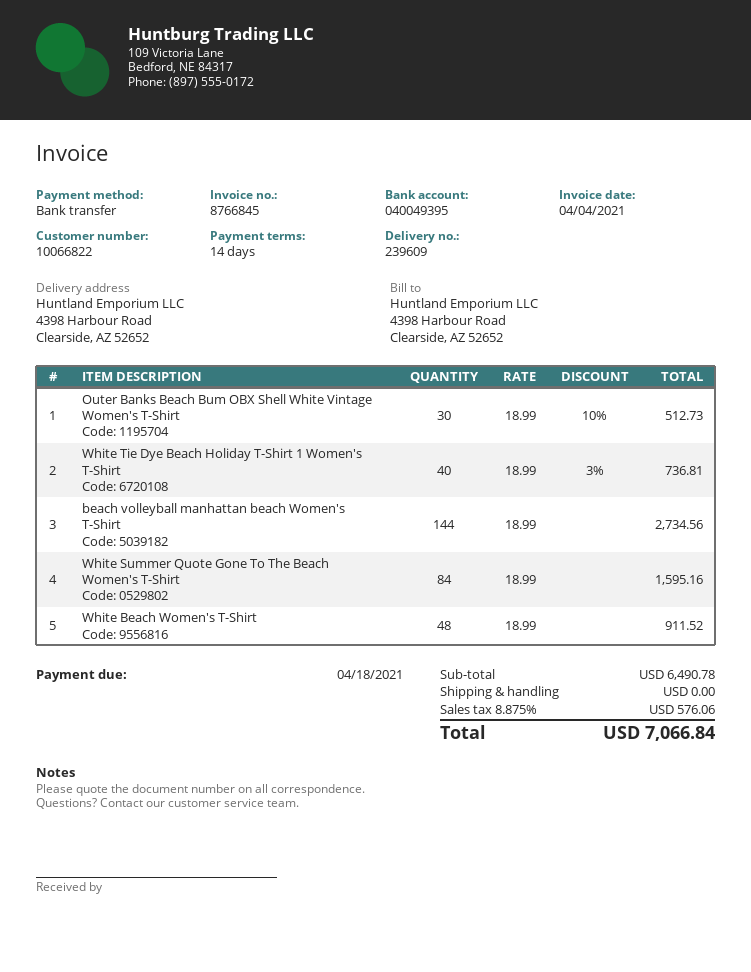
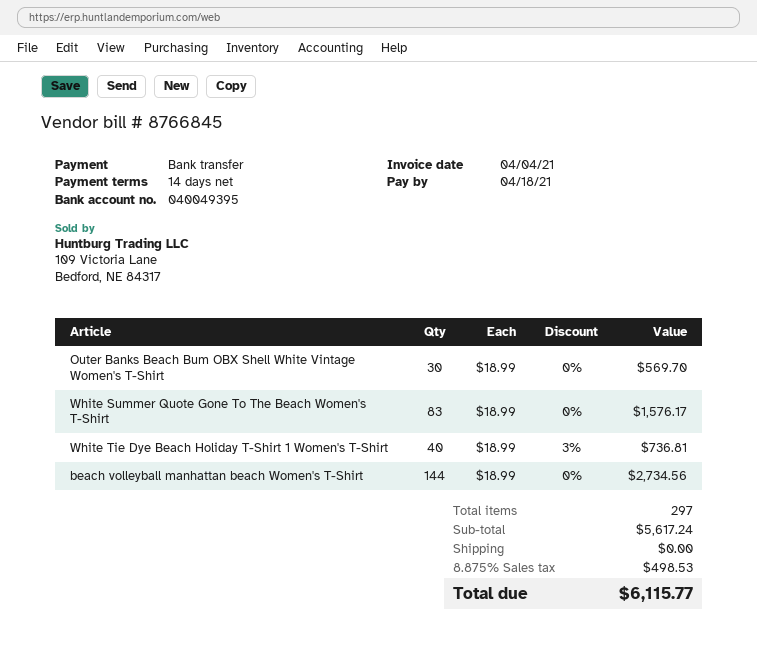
Outer Banks Beach Bum OBX Shell White Vintage Women's T-Shirt: 30 x 18.99 - 10% = 512.73 -> 30 x 18.99 = 569.70
White Summer Quote Gone To The Beach Women's T-Shirt: 84 x 18.99 = 1595.16 -> 83 x 18.99 = 1576.17
White Beach Women's T-Shirt: 48 x 18.99 = 911.52 -> none
subtotal: 6490.78 -> 5617.24
tax: 8.875% = 576.06 -> 8.875% = 498.53
total: 7066.84 -> 6115.77

